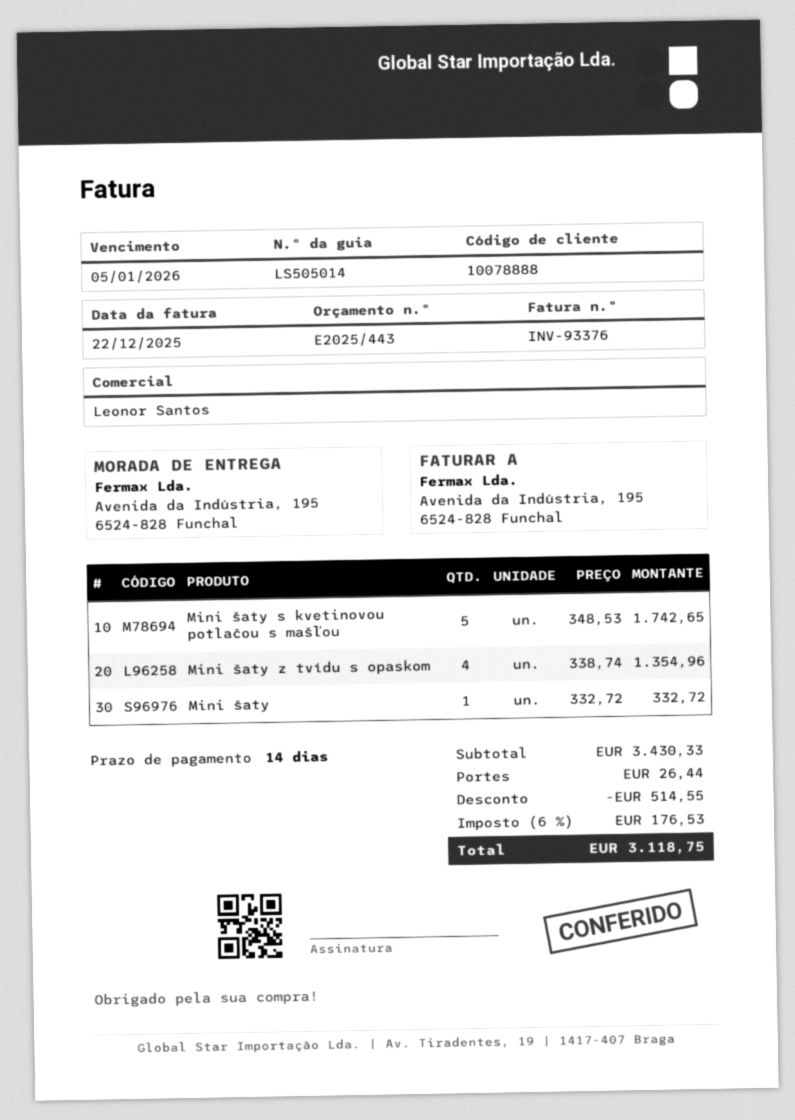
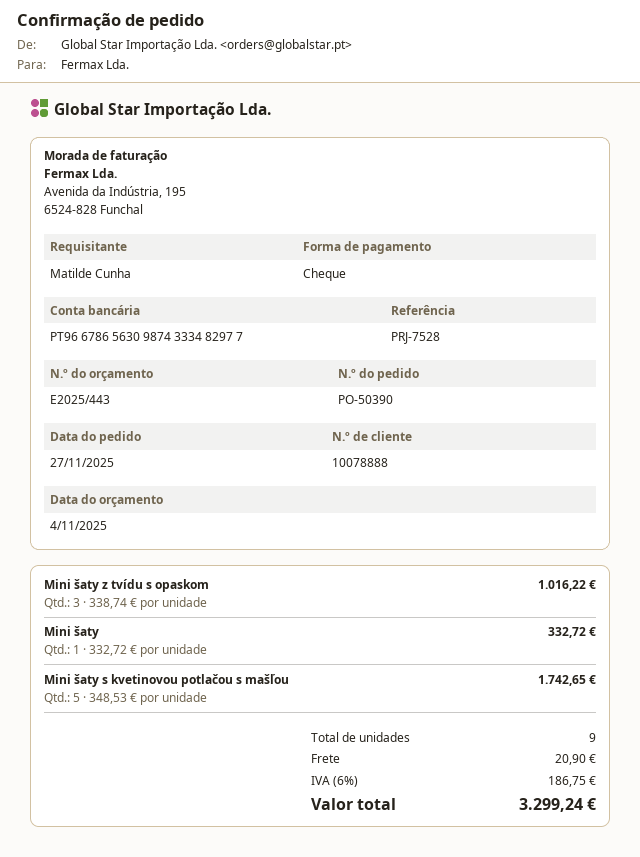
Mini šaty z tvídu s opaskom: 4 x 338.74 = 1354.96 -> 3 x 338.74 = 1016.22
discount: 514.55 -> none
shipping: 26.44 -> 20.90
tax: 6% = 176.53 -> 6% = 186.75
total: 3118.75 -> 3299.24

